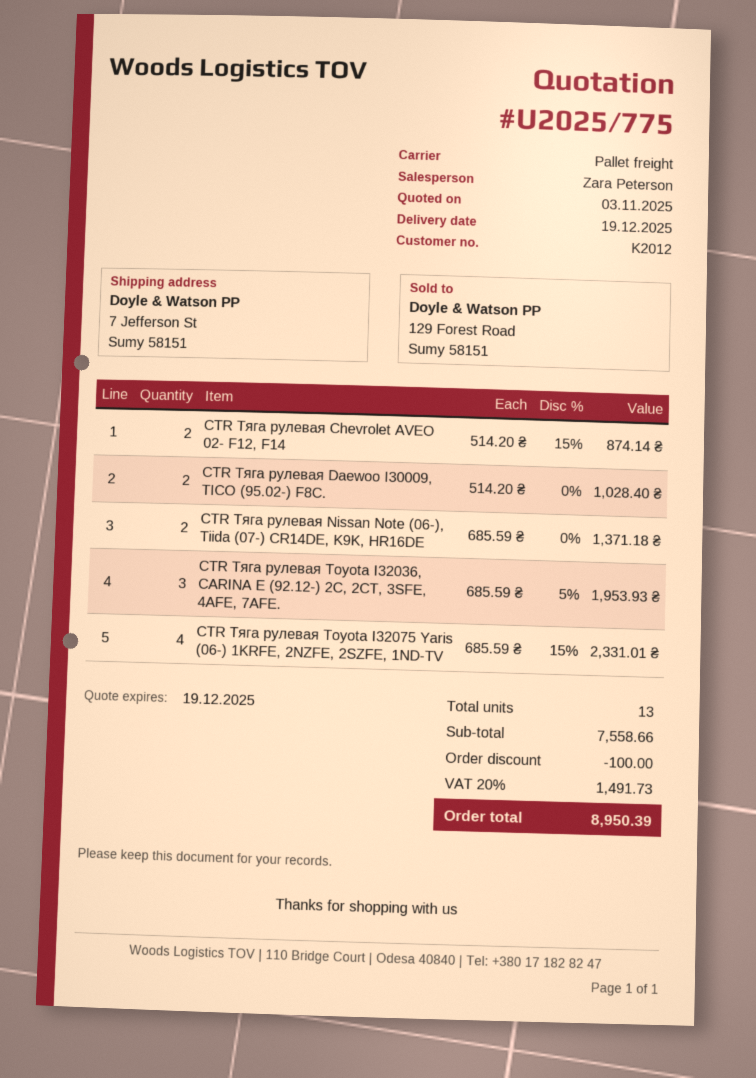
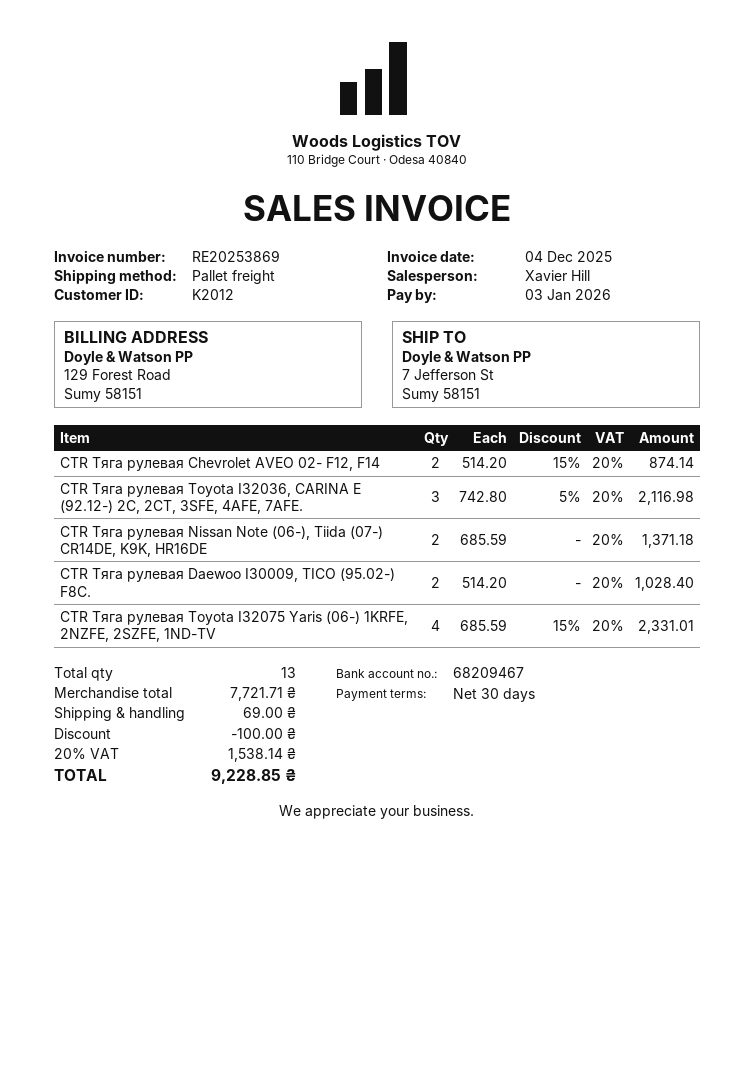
sales rep: Zara Peterson -> Xavier Hill
CTR Тяга рулевая Toyota I32036, CARINA E (92.12-) 2C, 2CT, 3SFE, 4AFE, 7AFE.: 3 x 685.59 - 5% = 1953.93 -> 3 x 742.80 - 5% = 2116.98
subtotal: 7558.66 -> 7721.71
shipping: none -> 69.00
tax: 20% = 1491.73 -> 20% = 1538.14
total: 8950.39 -> 9228.85

